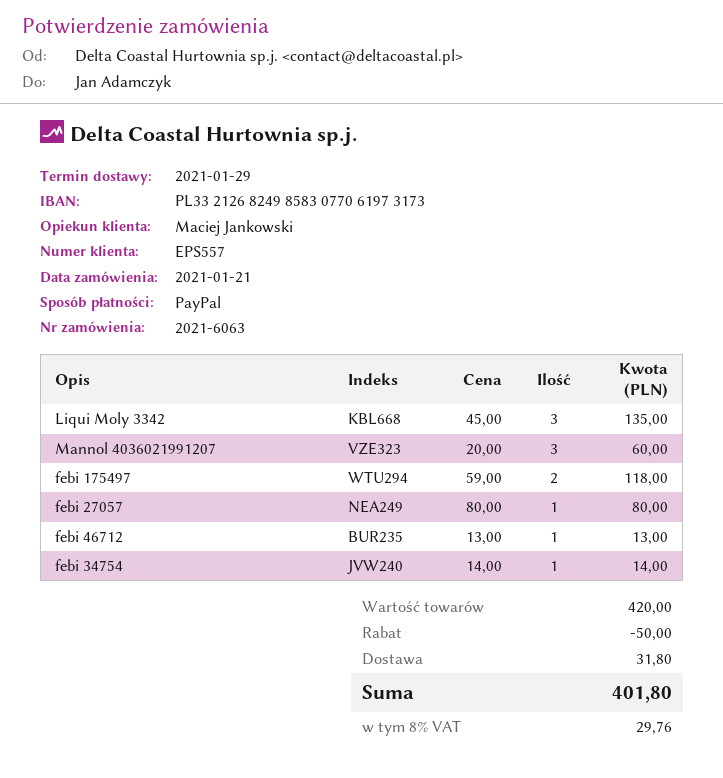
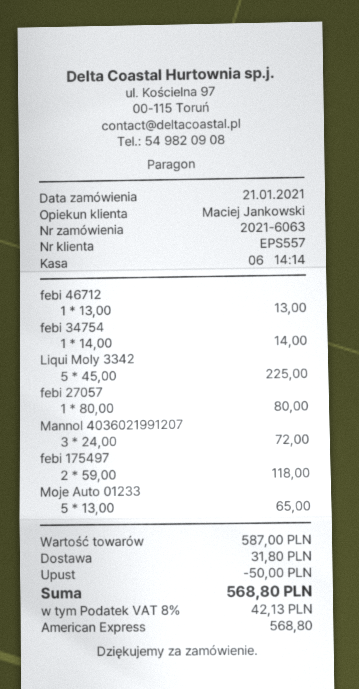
payment method: PayPal -> American Express
Liqui Moly 3342: 3 x 45.00 = 135.00 -> 5 x 45.00 = 225.00
Mannol 4036021991207: 3 x 20.00 = 60.00 -> 3 x 24.00 = 72.00
Moje Auto 01233: none -> 5 x 13.00 = 65.00
subtotal: 420.00 -> 587.00
tax: 8% = 29.76 -> 8% = 42.13
total: 401.80 -> 568.80

